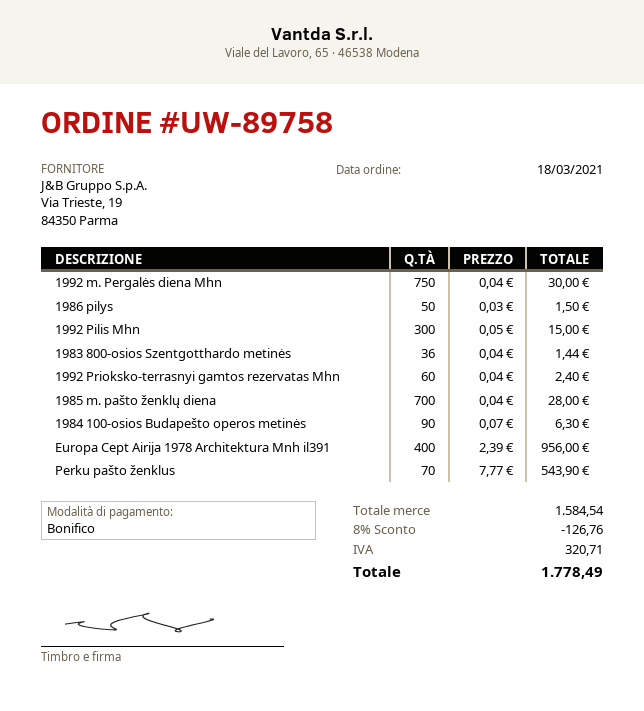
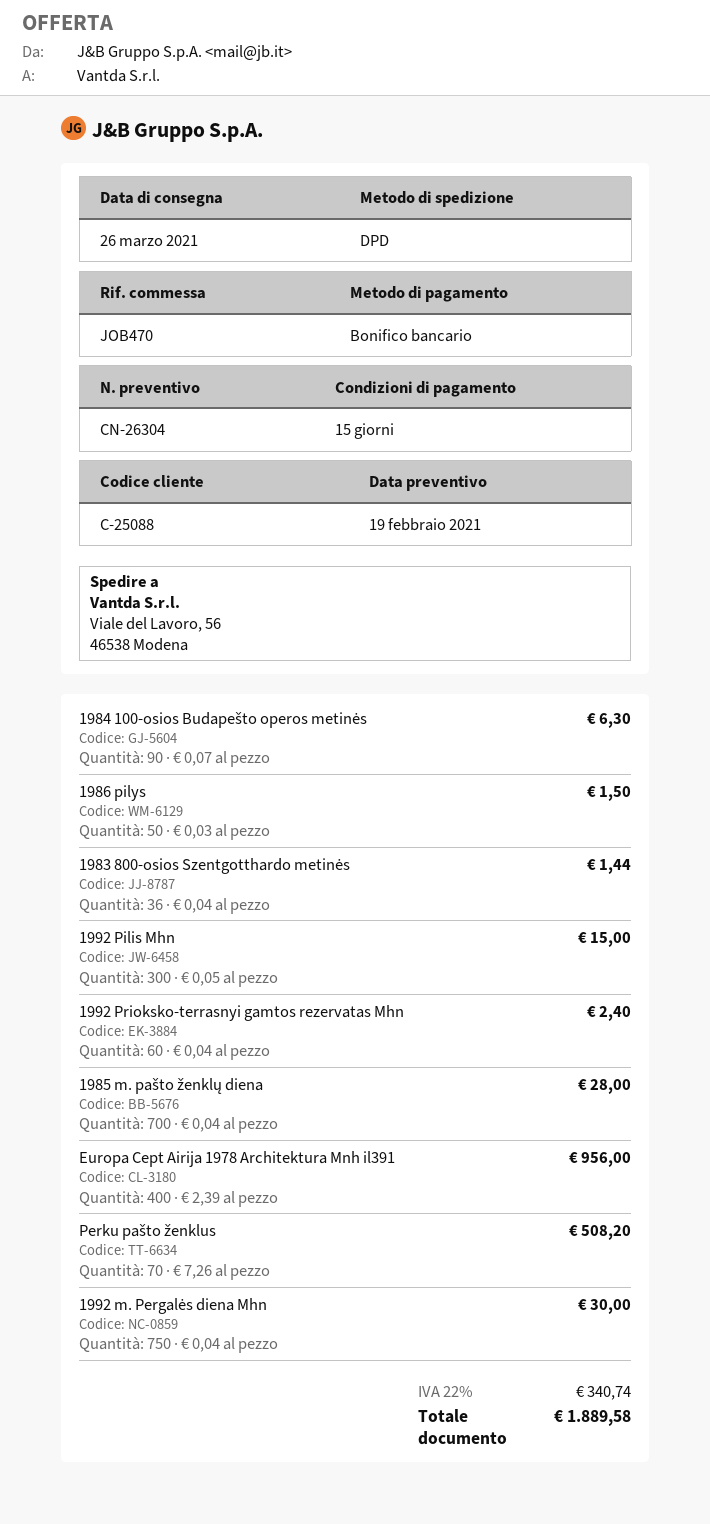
Perku pašto ženklus: 70 x 7.77 = 543.90 -> 70 x 7.26 = 508.20
discount: 8% = 126.76 -> none
tax: 320.71 -> 340.74
total: 1778.49 -> 1889.58

